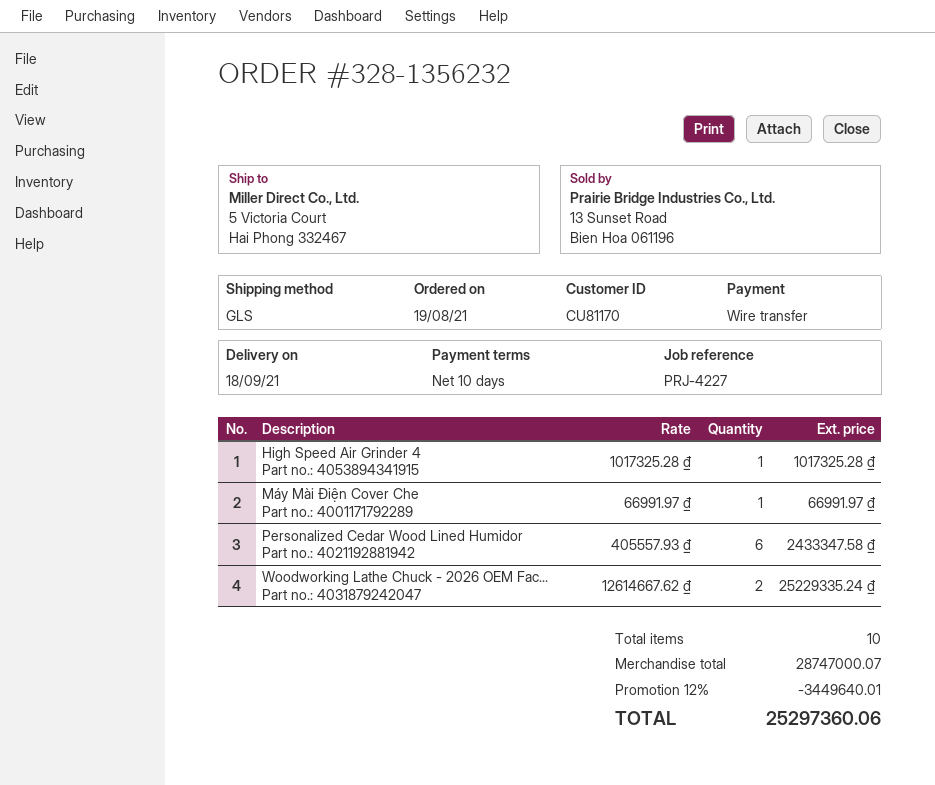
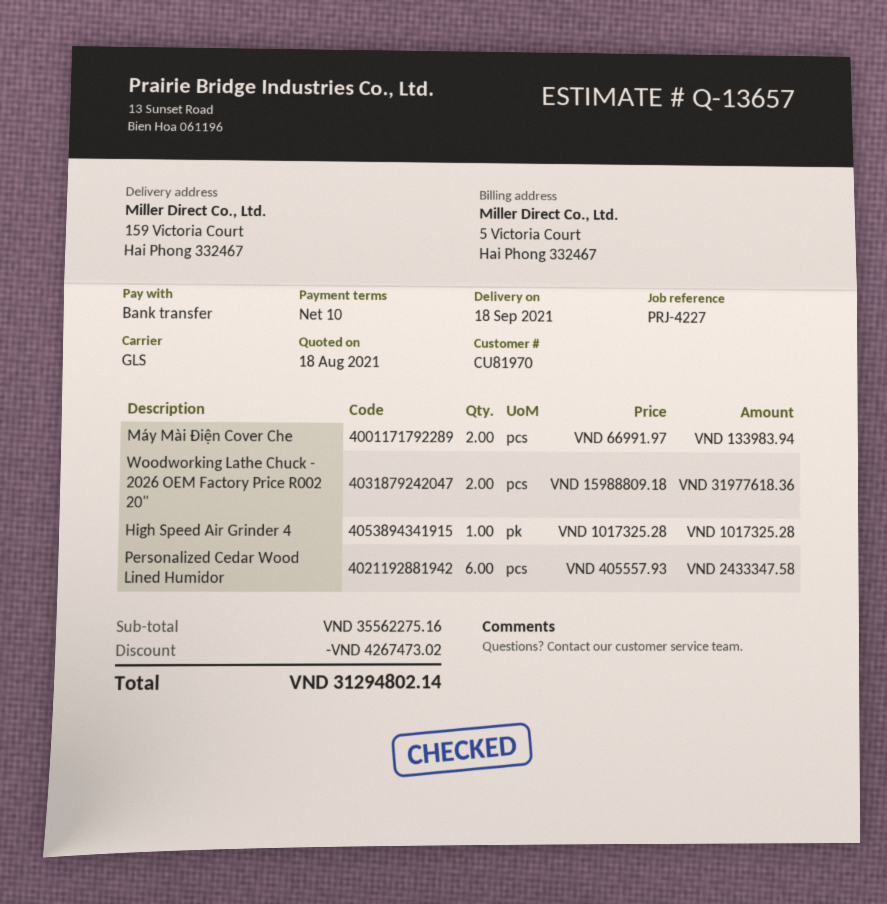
customer number: CU81170 -> CU81970
ship to: 5 Victoria Court, Hai Phong 332467 -> 159 Victoria Court, Hai Phong 332467
Máy Mài Điện Cover Che: 1 x 66991.97 = 66991.97 -> 2 x 66991.97 = 133983.94
Woodworking Lathe Chuck - 2026 OEM Fac...: 2 x 12614667.62 = 25229335.24 -> 2 x 15988809.18 = 31977618.36
subtotal: 28747000.07 -> 35562275.16
discount: 3449640.01 -> 4267473.02
total: 25297360.06 -> 31294802.14

